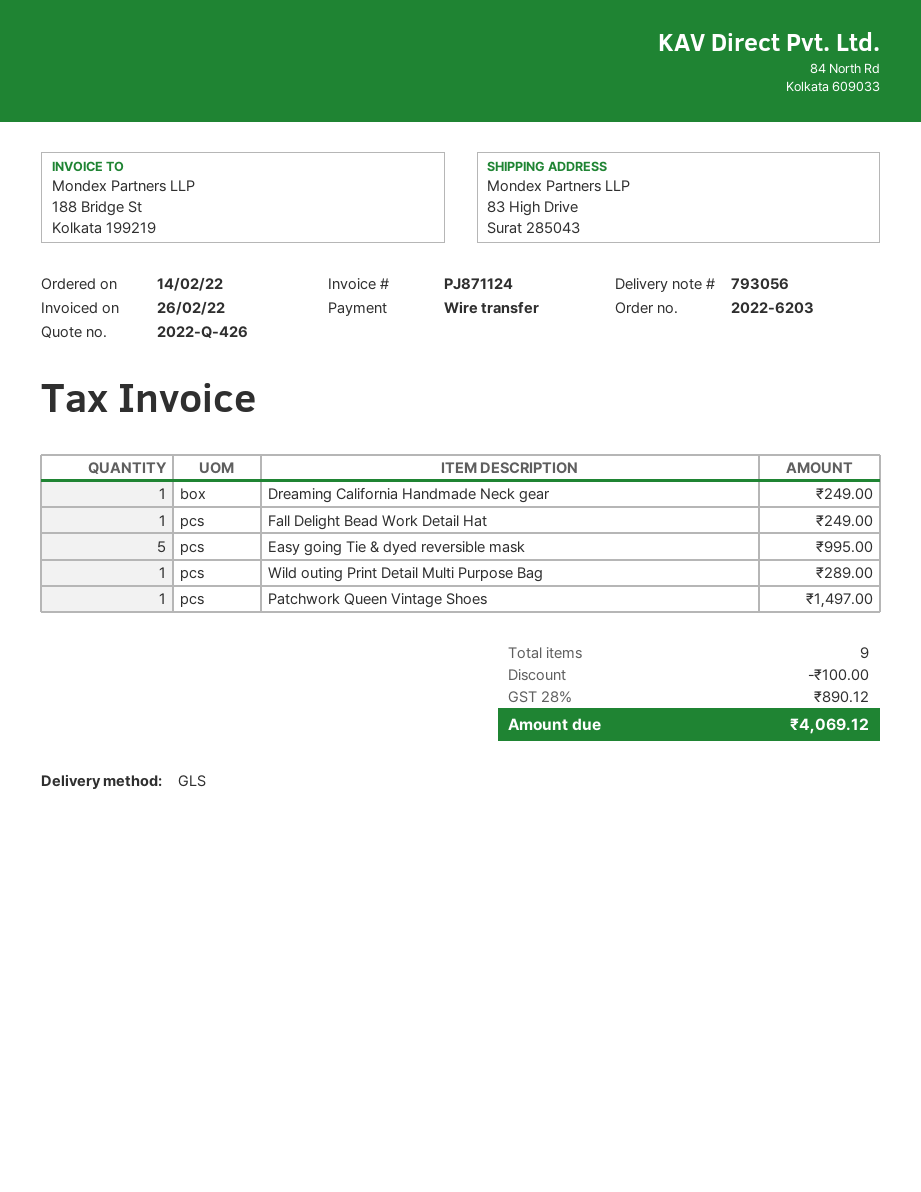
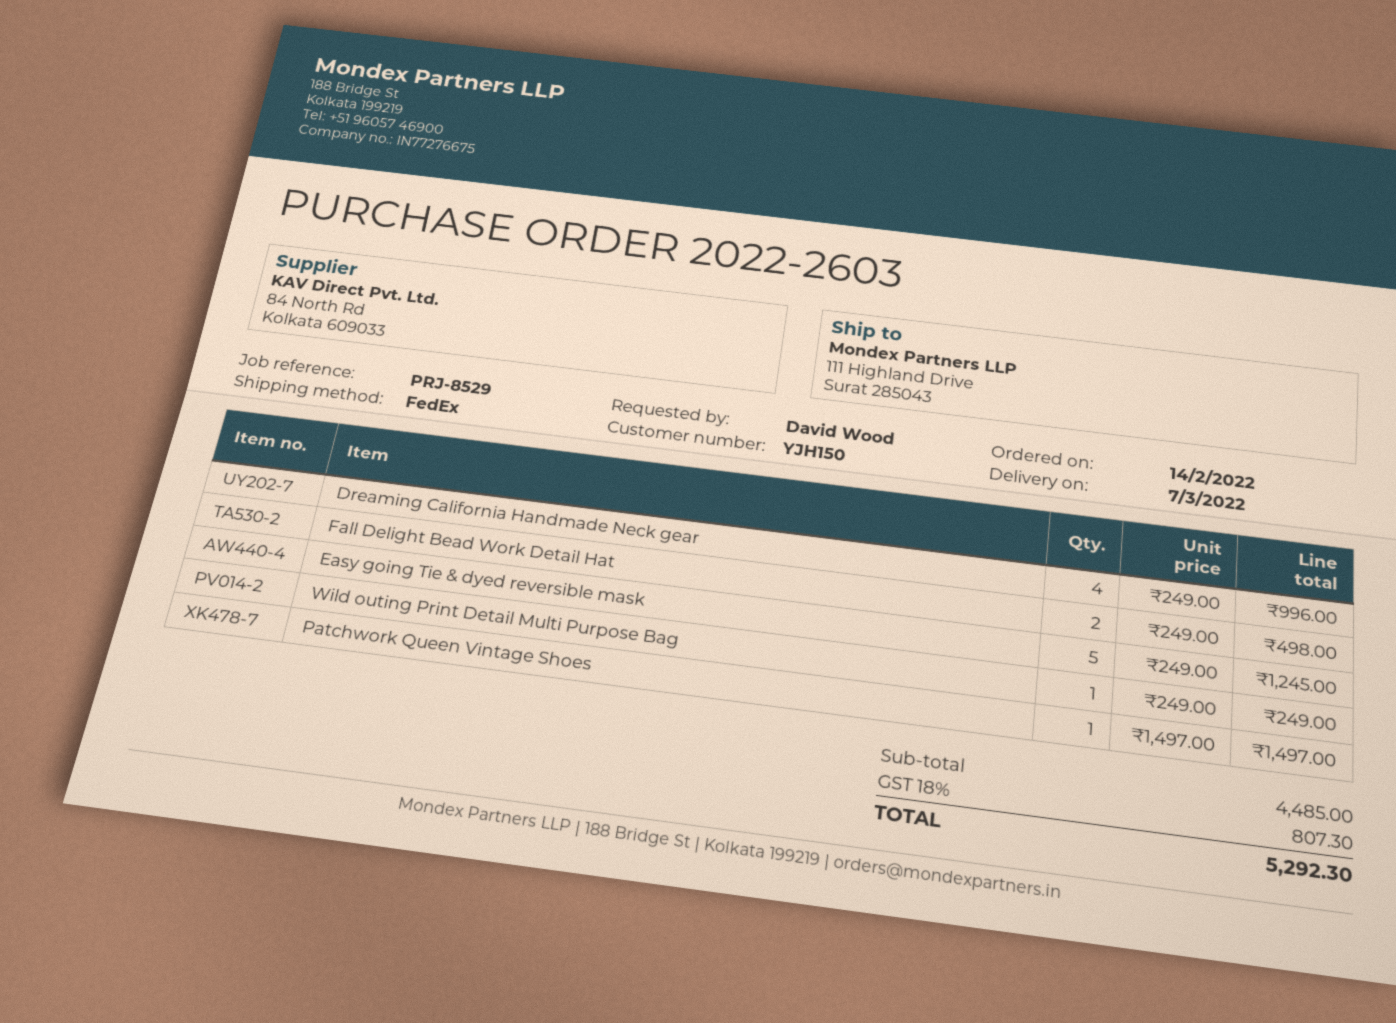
order number: 2022-6203 -> 2022-2603
shipping method: GLS -> FedEx
ship to: 83 High Drive, Surat 285043 -> 111 Highland Drive, Surat 285043
Dreaming California Handmade Neck gear: 1 for 249.00 -> 4 for 996.00
Fall Delight Bead Work Detail Hat: 1 for 249.00 -> 2 for 498.00
Easy going Tie & dyed reversible mask: 5 for 995.00 -> 5 for 1245.00
Wild outing Print Detail Multi Purpose Bag: 1 for 289.00 -> 1 for 249.00
discount: 100.00 -> none
tax: 28% = 890.12 -> 18% = 807.30
total: 4069.12 -> 5292.30

